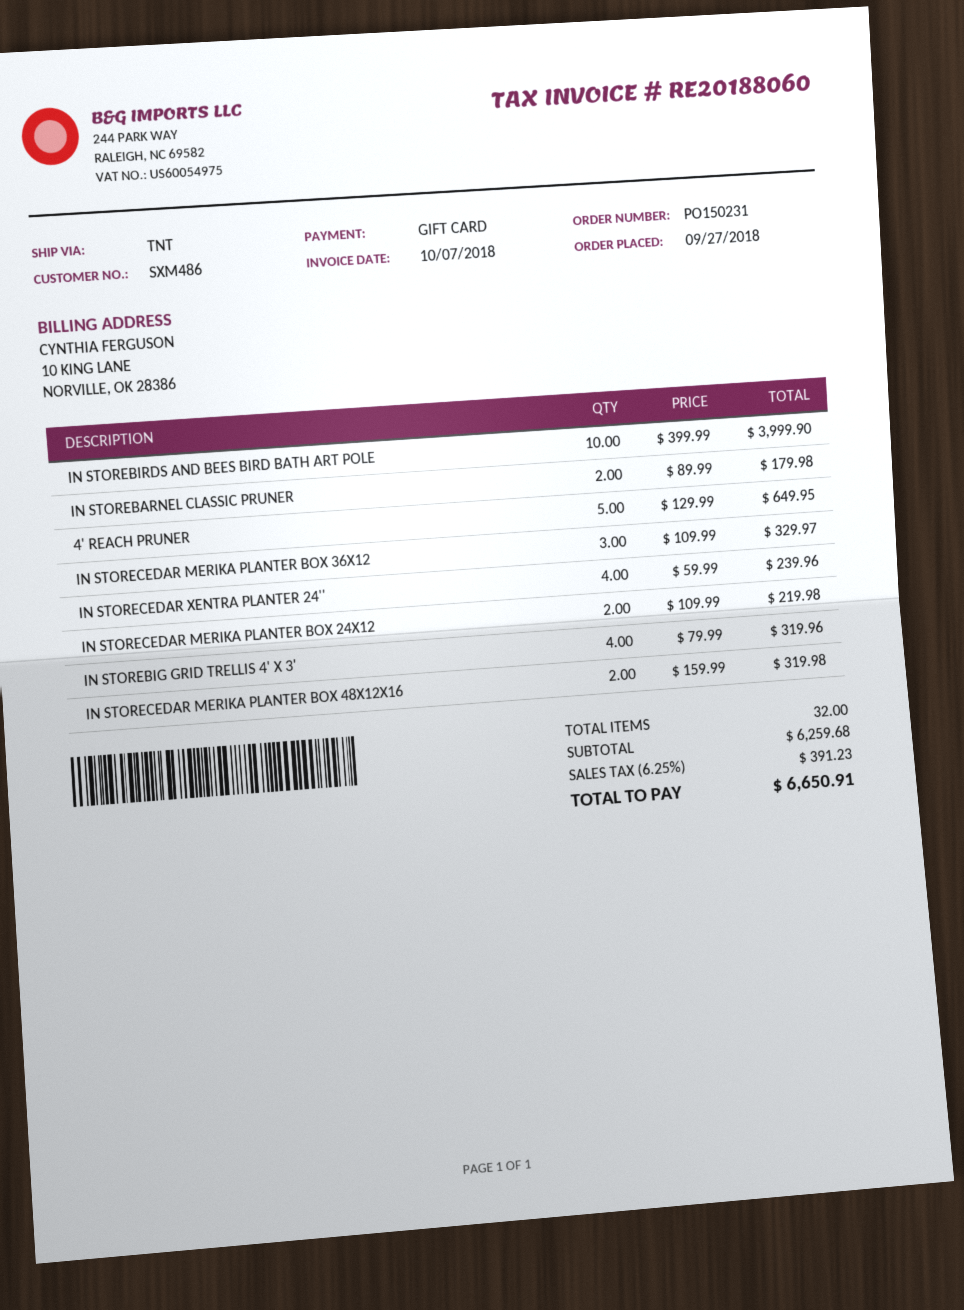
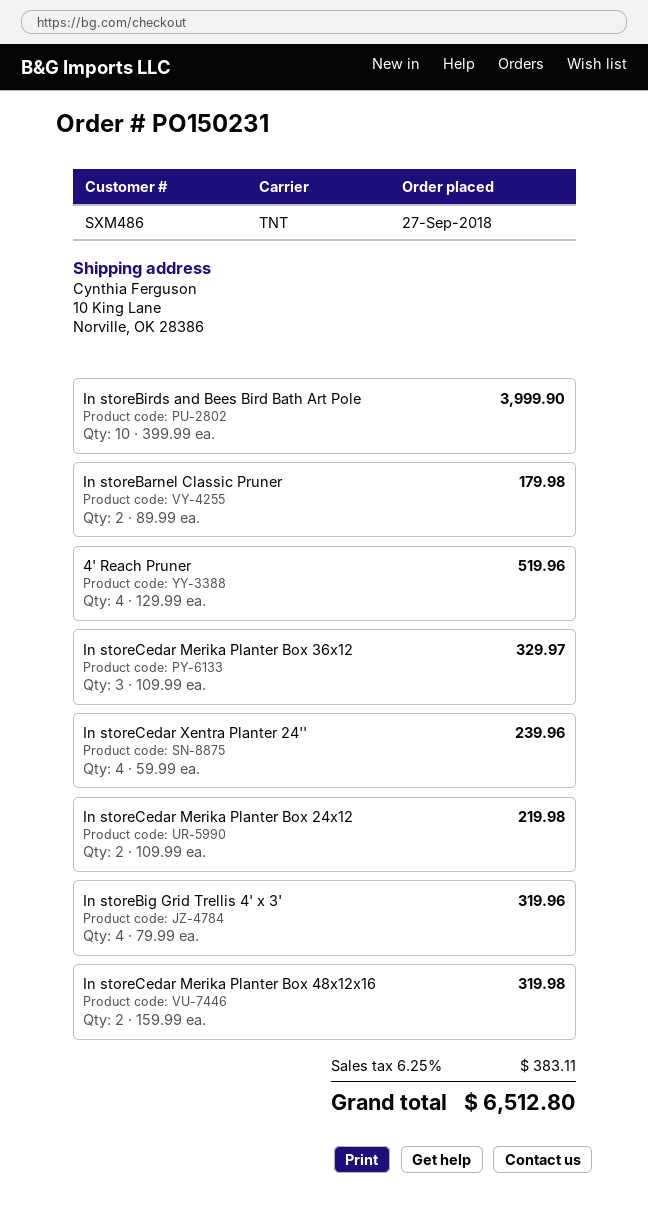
4' REACH PRUNER: 5 x 129.99 = 649.95 -> 4 x 129.99 = 519.96
tax: 6.25% = 391.23 -> 6.25% = 383.11
total: 6650.91 -> 6512.80

